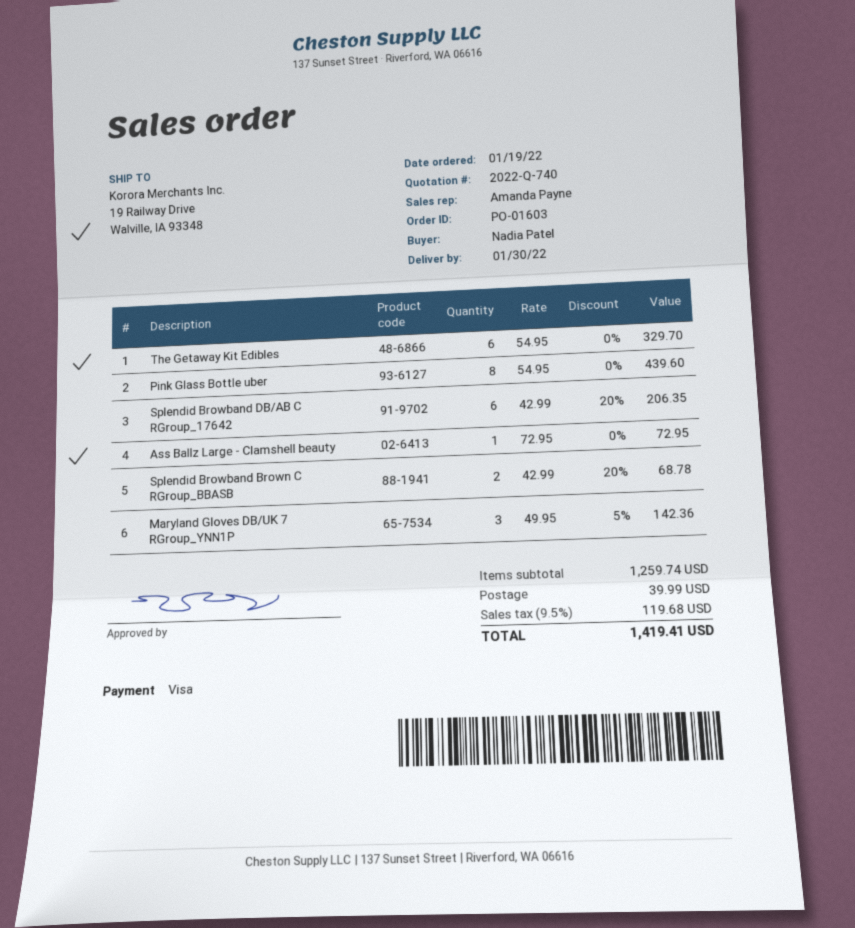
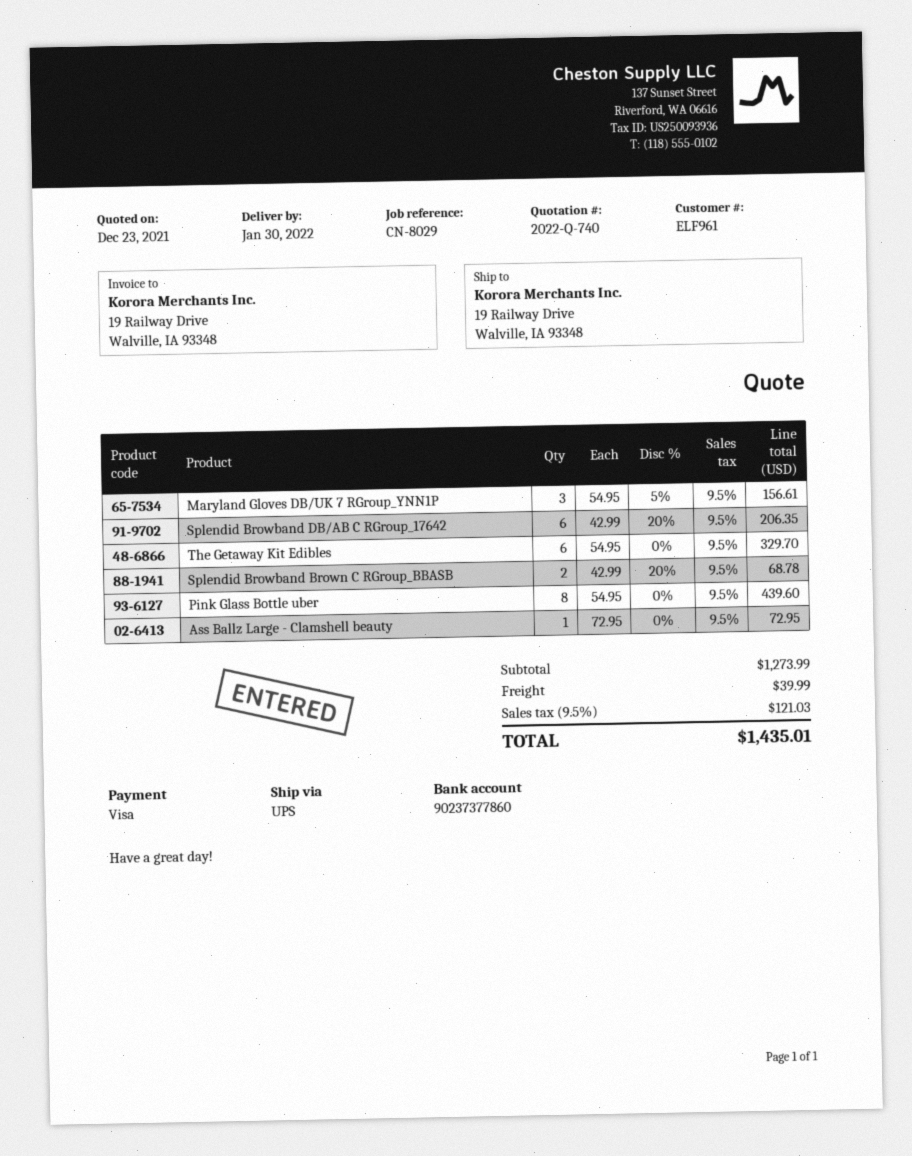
Maryland Gloves DB/UK 7 RGroup_YNN1P: 3 x 49.95 - 5% = 142.36 -> 3 x 54.95 - 5% = 156.61
subtotal: 1259.74 -> 1273.99
tax: 9.5% = 119.68 -> 9.5% = 121.03
total: 1419.41 -> 1435.01

